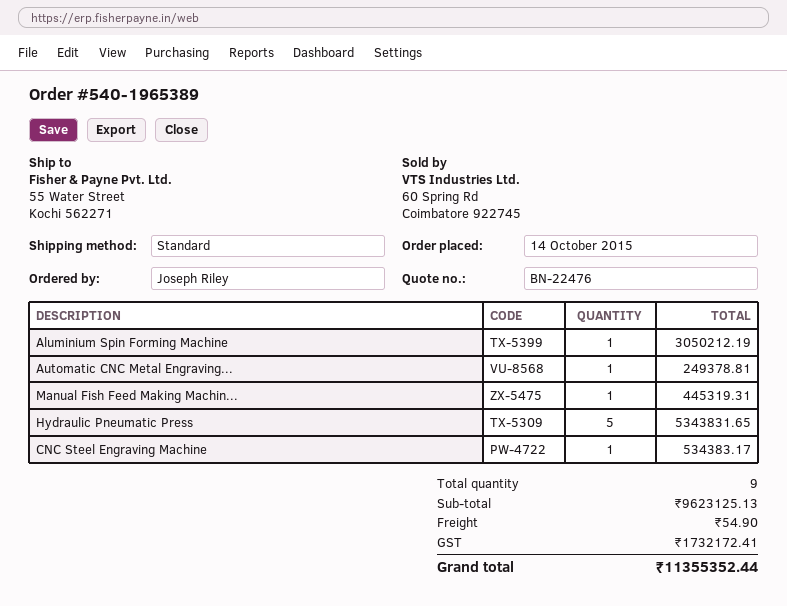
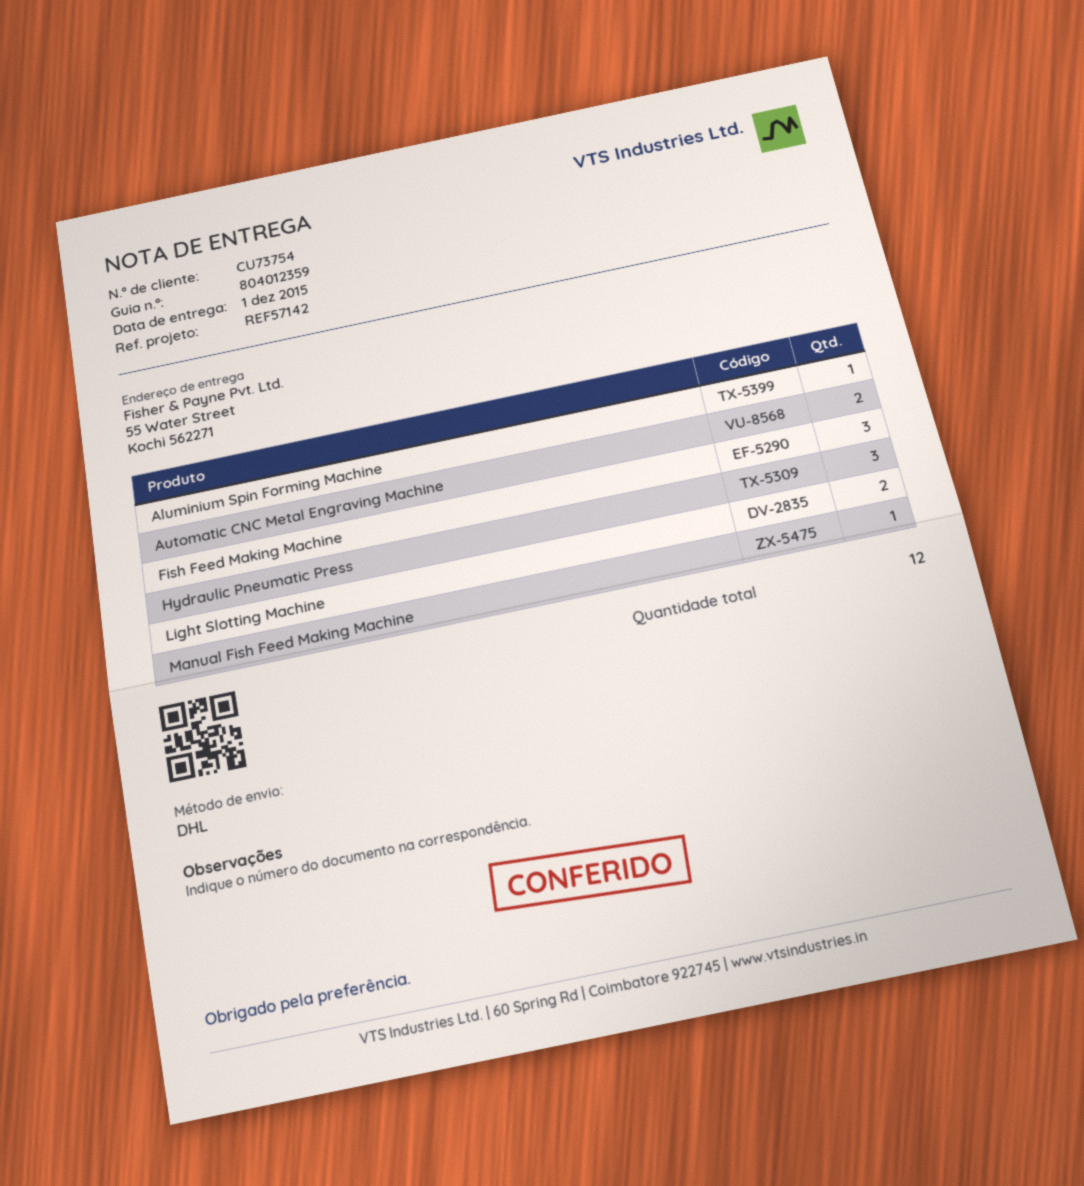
shipping method: standard -> DHL
Automatic CNC Metal Engraving...: 1 -> 2
Hydraulic Pneumatic Press: 5 -> 3
CNC Steel Engraving Machine: 1 -> none
Fish Feed Making Machine: none -> 3
Light Slotting Machine: none -> 2
total quantity: 9 -> 12

